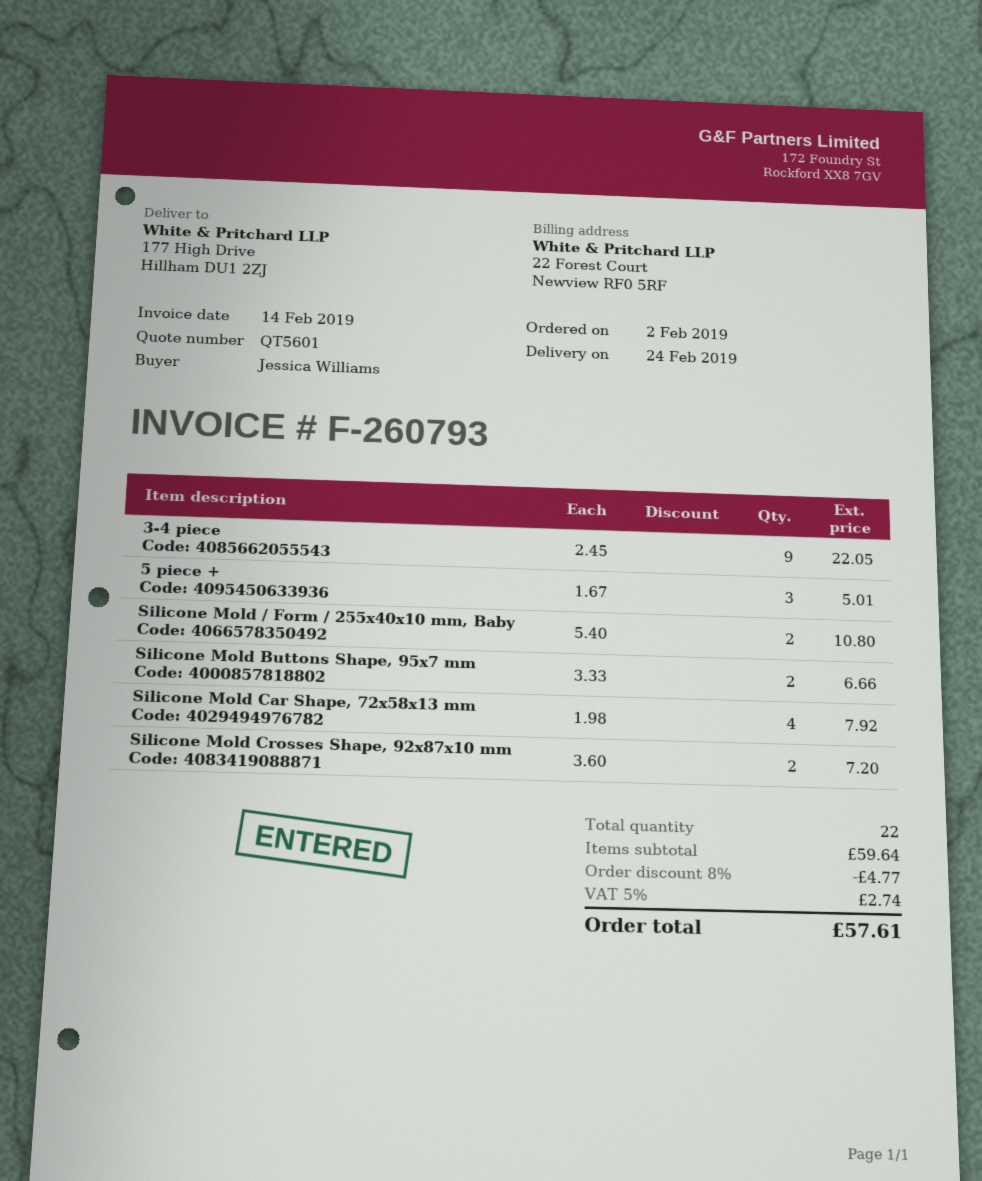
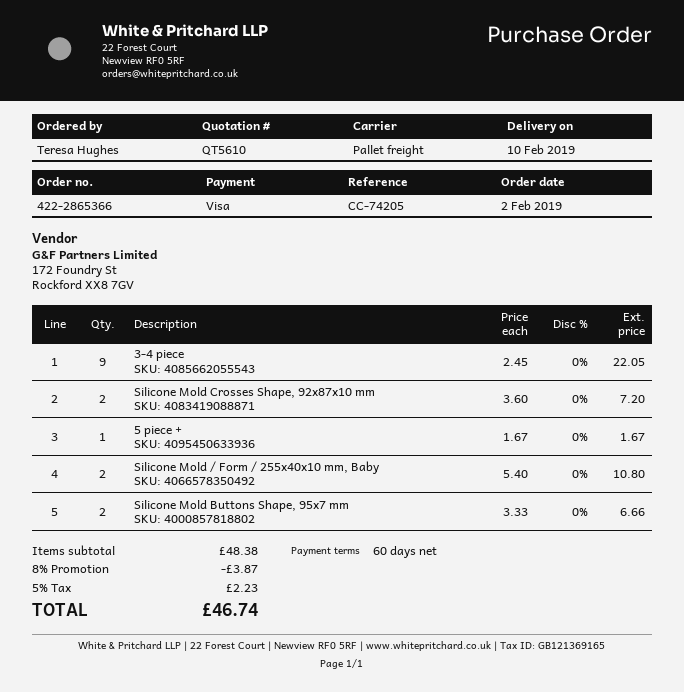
quote number: QT5601 -> QT5610
delivery date: 2019-02-24 -> 2019-02-10
ordered by: Jessica Williams -> Teresa Hughes
5 piece +: 3 x 1.67 = 5.01 -> 1 x 1.67 = 1.67
Silicone Mold Car Shape, 72x58x13 mm: 4 x 1.98 = 7.92 -> none
subtotal: 59.64 -> 48.38
discount: 8% = 4.77 -> 8% = 3.87
tax: 5% = 2.74 -> 5% = 2.23
total: 57.61 -> 46.74

